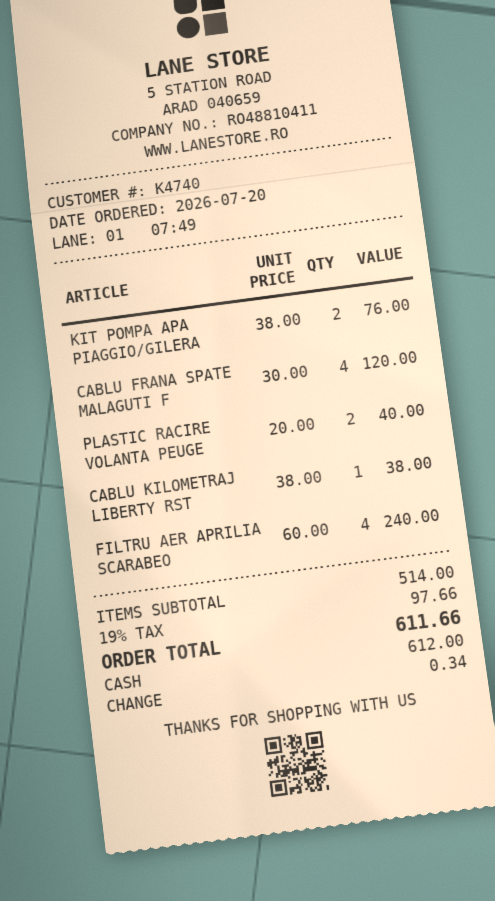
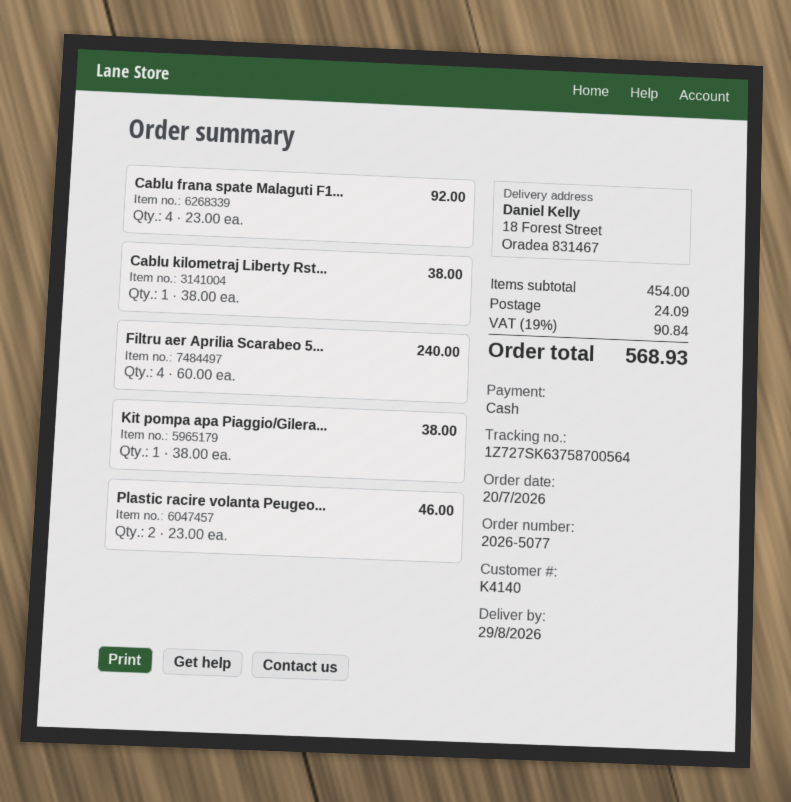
customer number: K4740 -> K4140
KIT POMPA APA PIAGGIO/GILERA: 2 x 38.00 = 76.00 -> 1 x 38.00 = 38.00
CABLU FRANA SPATE MALAGUTI F: 4 x 30.00 = 120.00 -> 4 x 23.00 = 92.00
PLASTIC RACIRE VOLANTA PEUGE: 2 x 20.00 = 40.00 -> 2 x 23.00 = 46.00
subtotal: 514.00 -> 454.00
shipping: none -> 24.09
tax: 19% = 97.66 -> 19% = 90.84
total: 611.66 -> 568.93

